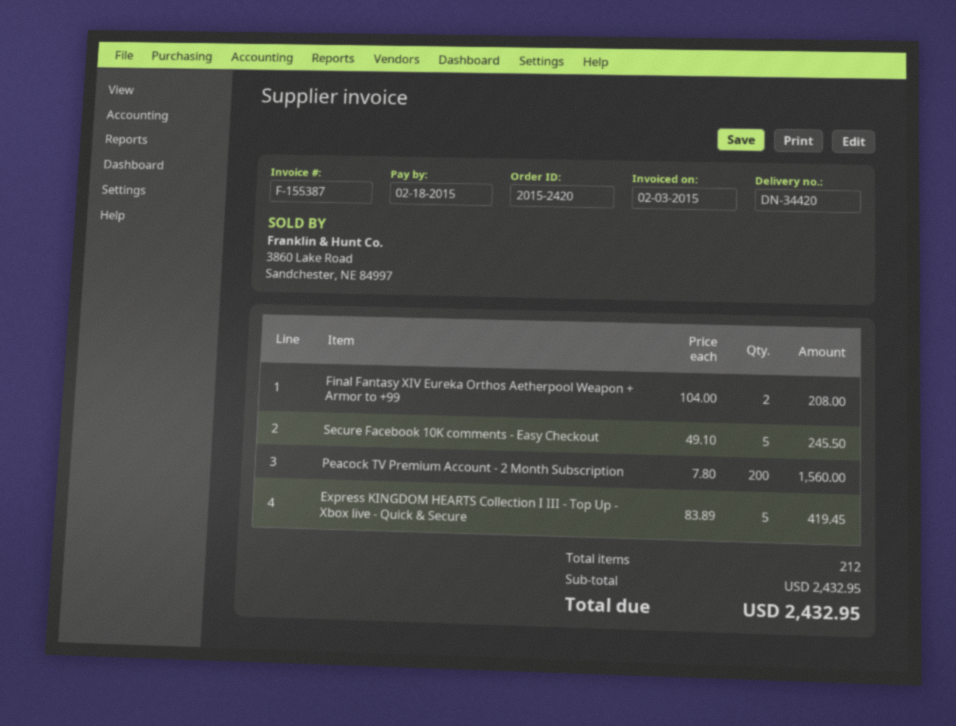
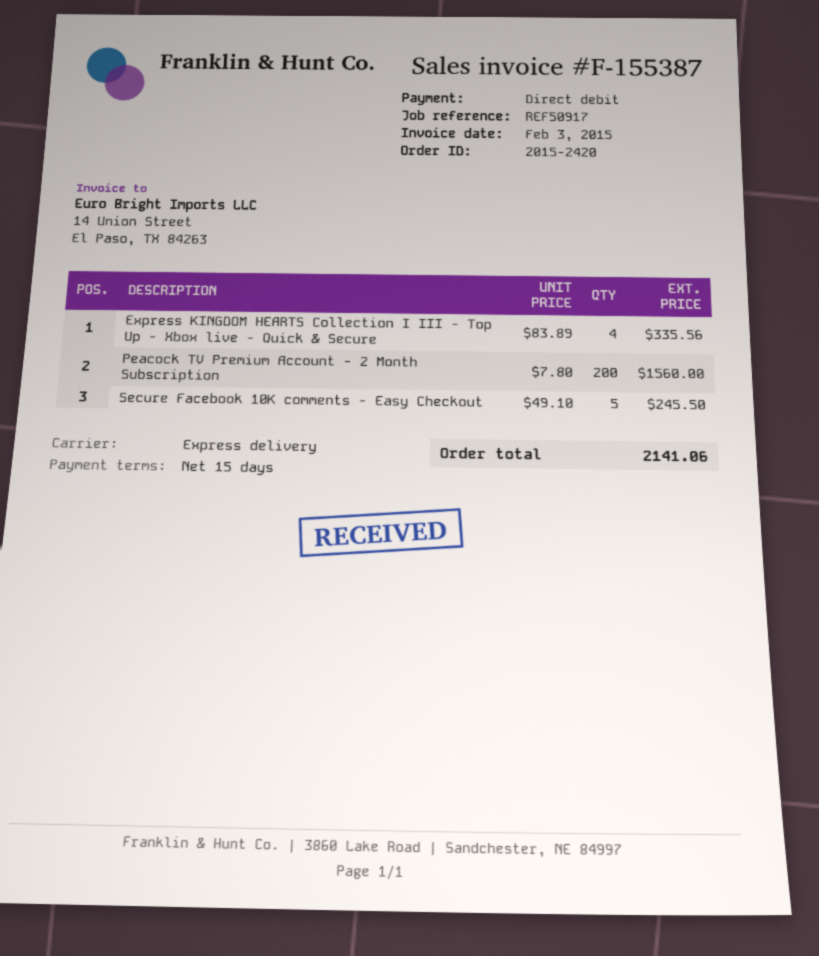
Final Fantasy XIV Eureka Orthos Aetherpool Weapon + Armor to +99: 2 x 104.00 = 208.00 -> none
Express KINGDOM HEARTS Collection I III - Top Up - Xbox live - Quick & Secure: 5 x 83.89 = 419.45 -> 4 x 83.89 = 335.56
total: 2432.95 -> 2141.06

